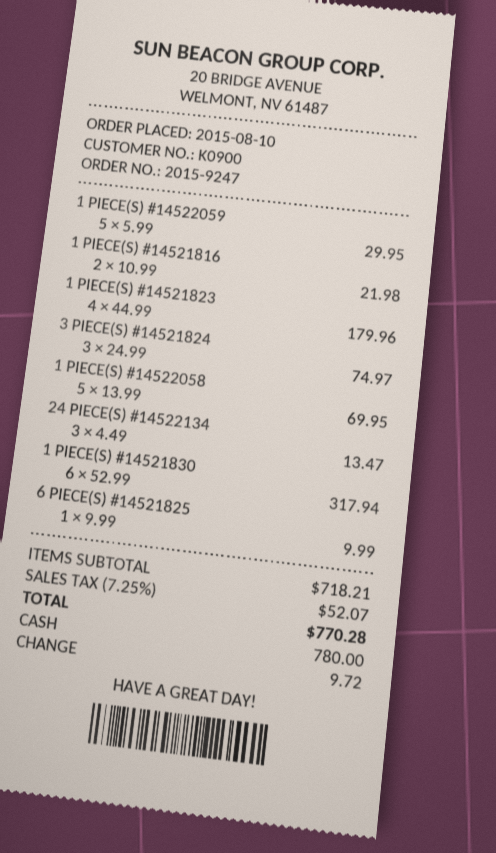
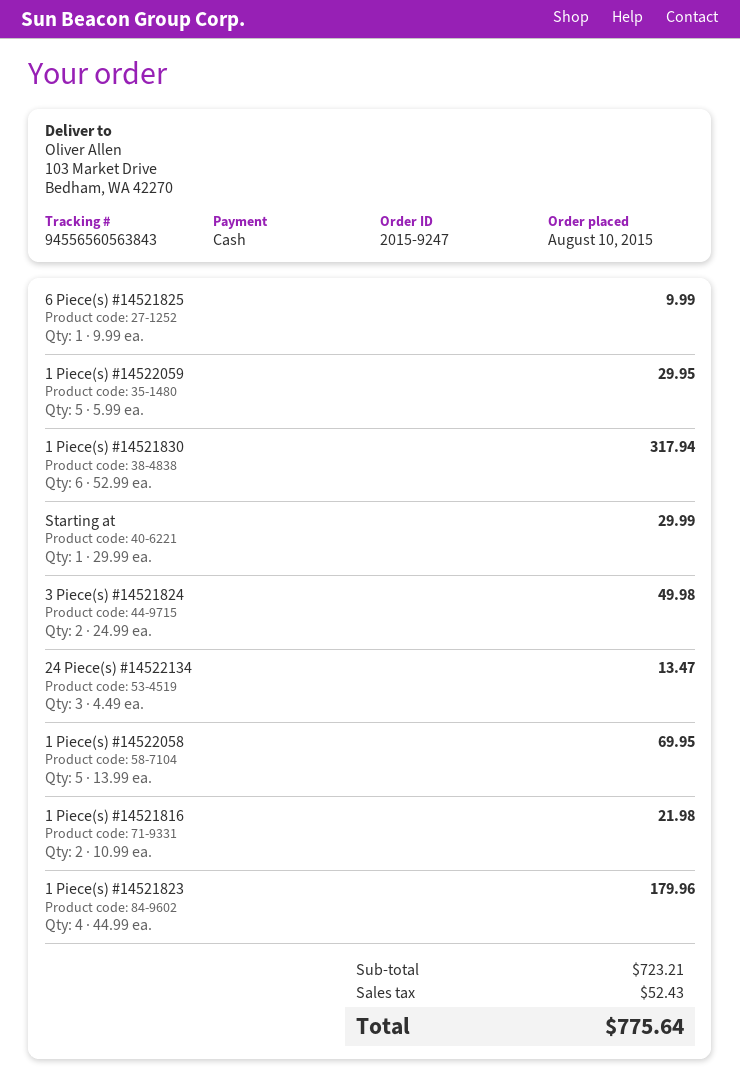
3 PIECE(S) #14521824: 3 x 24.99 = 74.97 -> 2 x 24.99 = 49.98
Starting at: none -> 1 x 29.99 = 29.99
subtotal: 718.21 -> 723.21
tax: 52.07 -> 52.43
total: 770.28 -> 775.64

